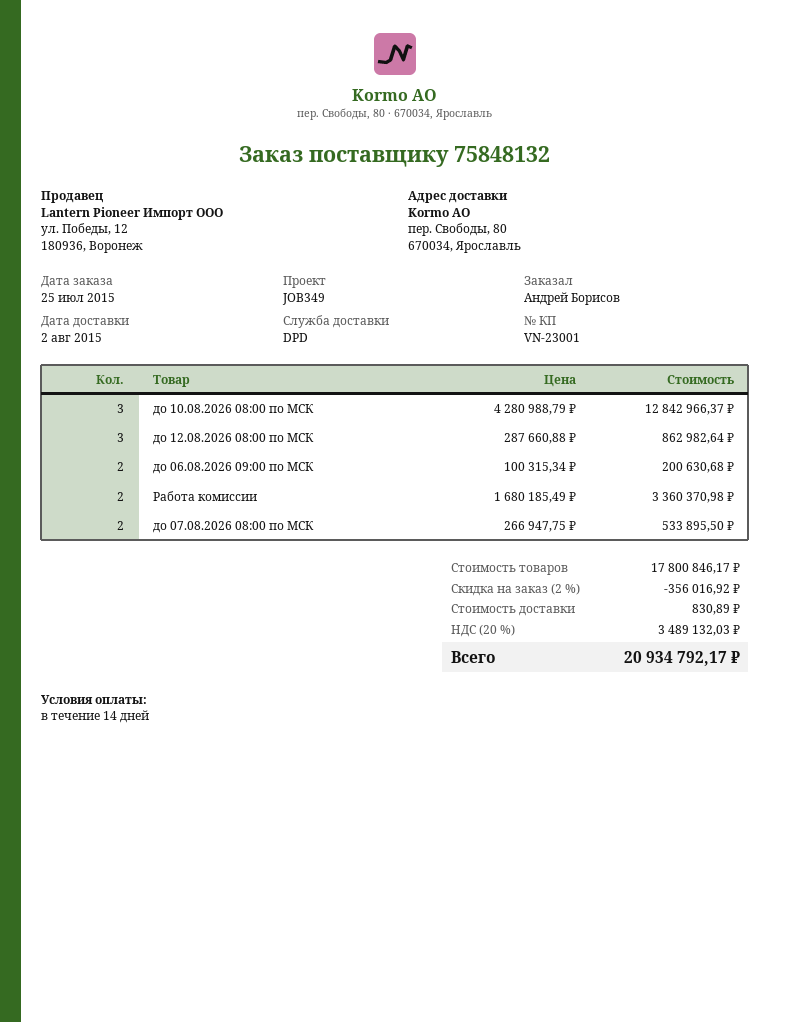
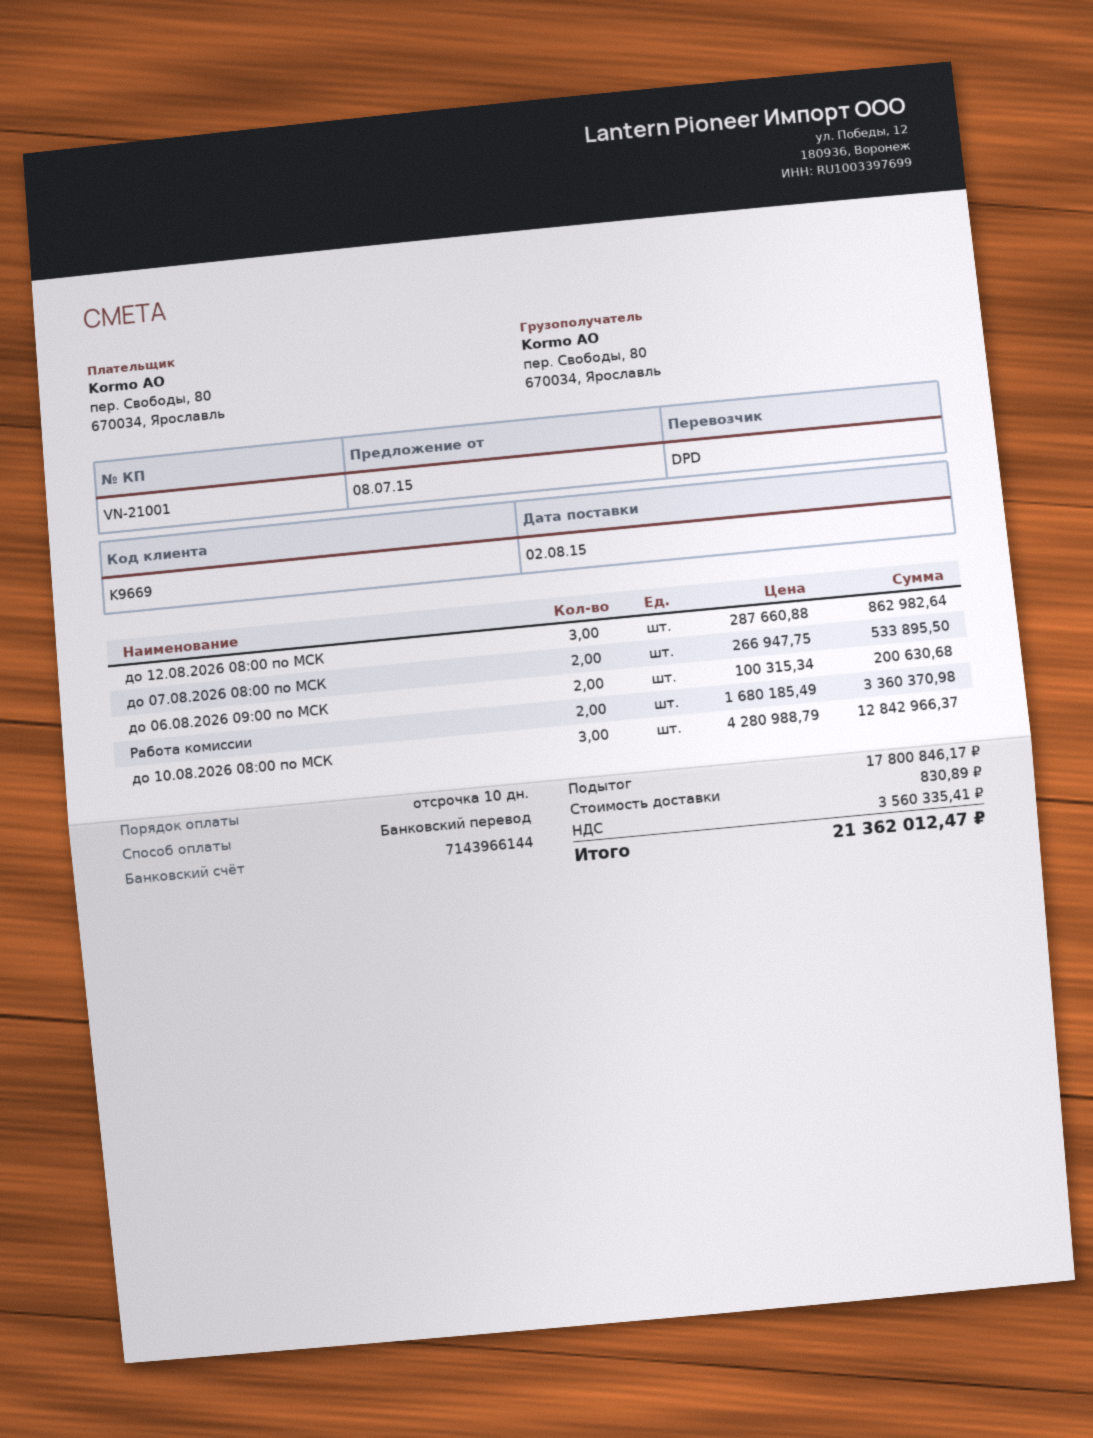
quote number: VN-23001 -> VN-21001
payment terms: 14 days -> 10 days
discount: 2% = 356016.92 -> none
tax: 3489132.03 -> 3560335.41
total: 20934792.17 -> 21362012.47

